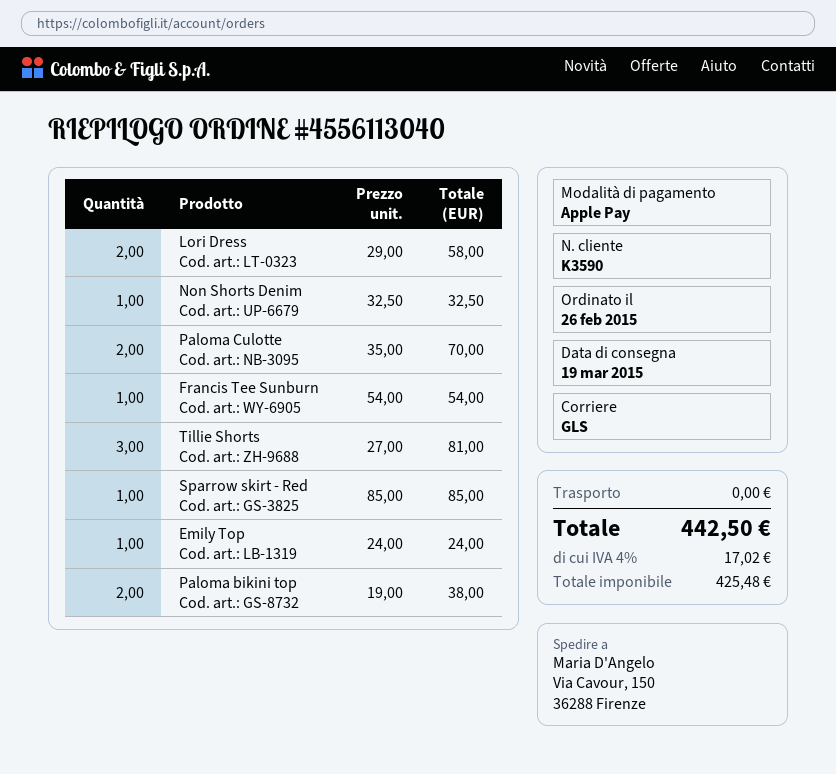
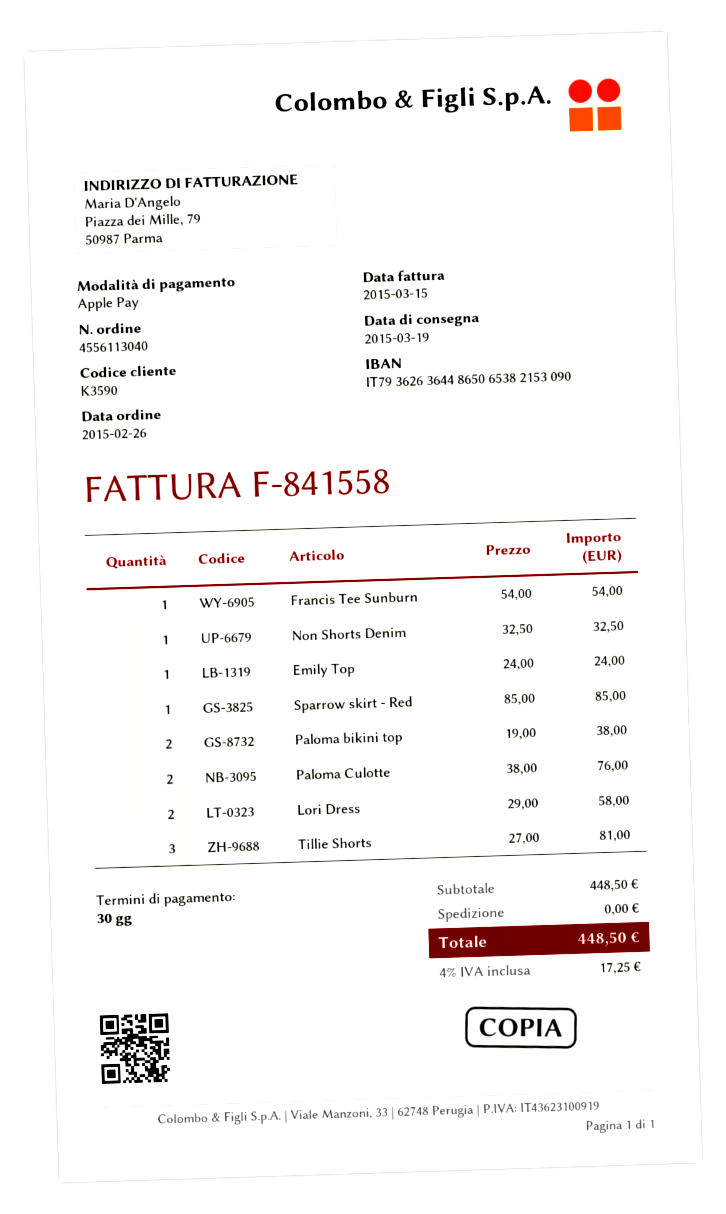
Paloma Culotte: 2 x 35.00 = 70.00 -> 2 x 38.00 = 76.00
tax: 4% = 17.02 -> 4% = 17.25
total: 442.50 -> 448.50

